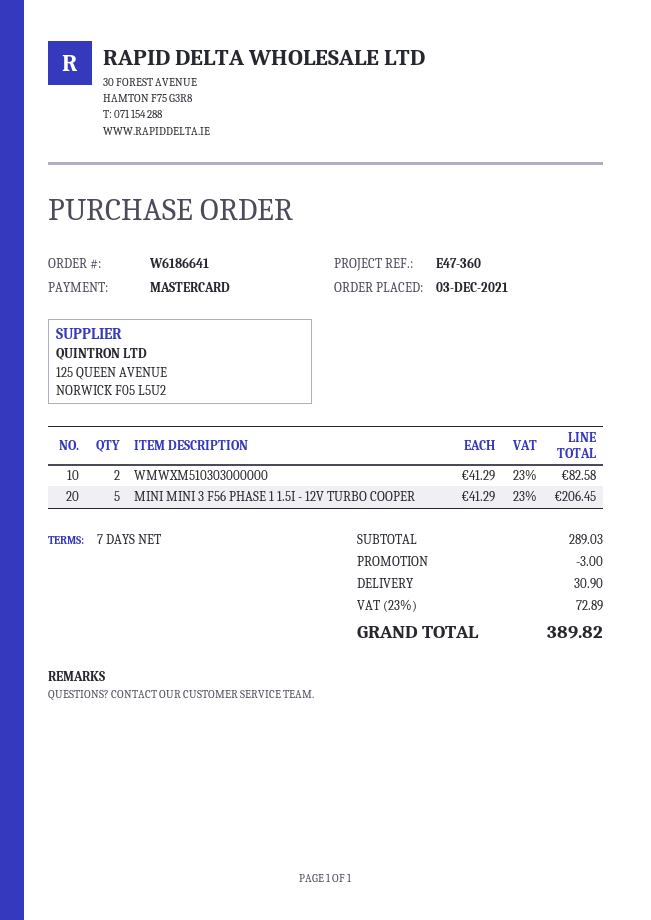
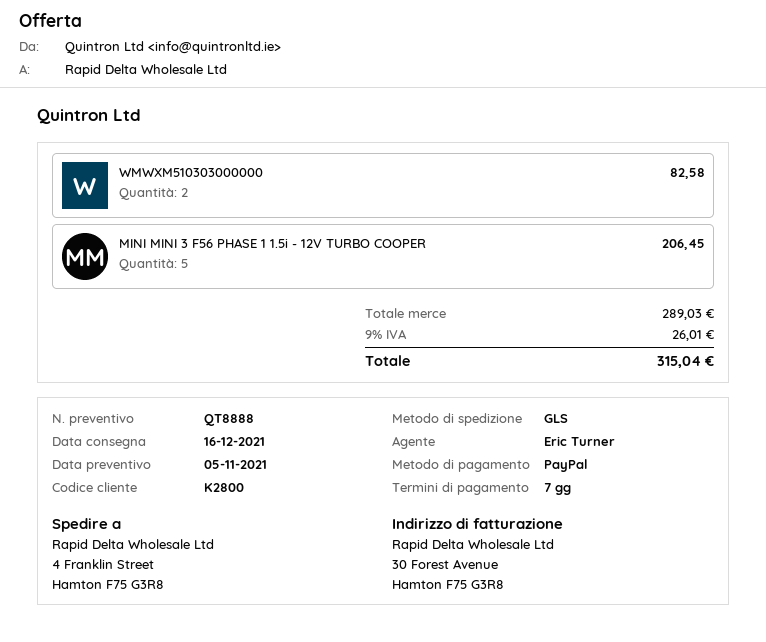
payment method: Mastercard -> PayPal
discount: 3.00 -> none
shipping: 30.90 -> none
tax: 23% = 72.89 -> 9% = 26.01
total: 389.82 -> 315.04

